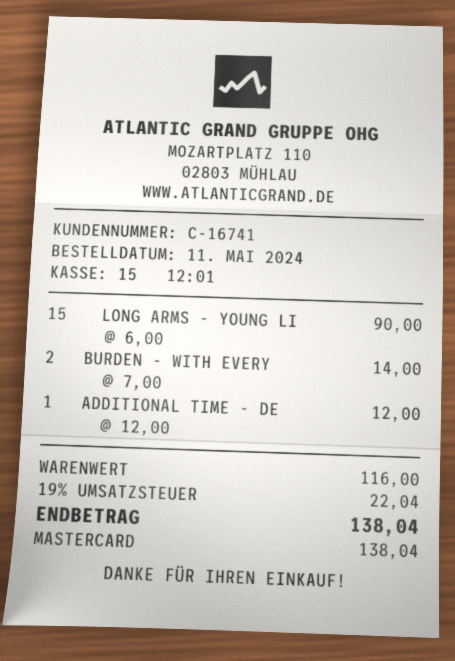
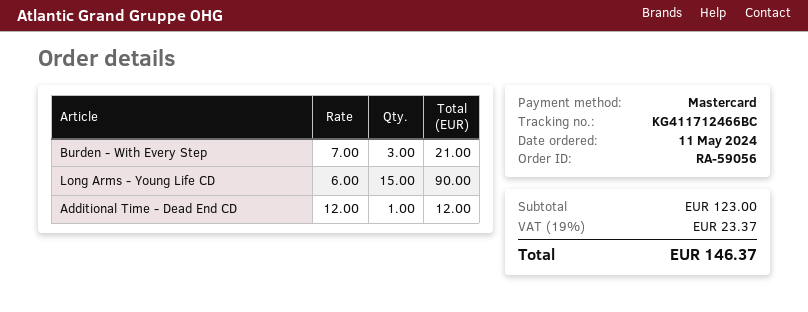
BURDEN - WITH EVERY: 2 x 7.00 = 14.00 -> 3 x 7.00 = 21.00
subtotal: 116.00 -> 123.00
tax: 19% = 22.04 -> 19% = 23.37
total: 138.04 -> 146.37

